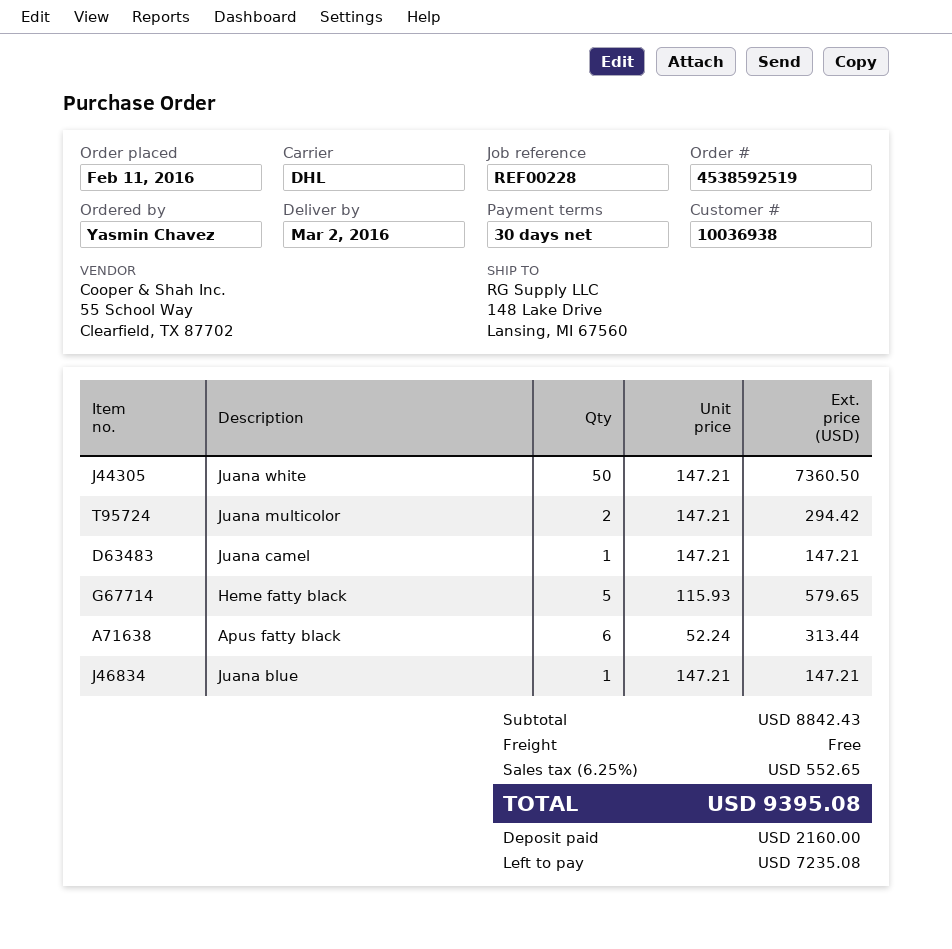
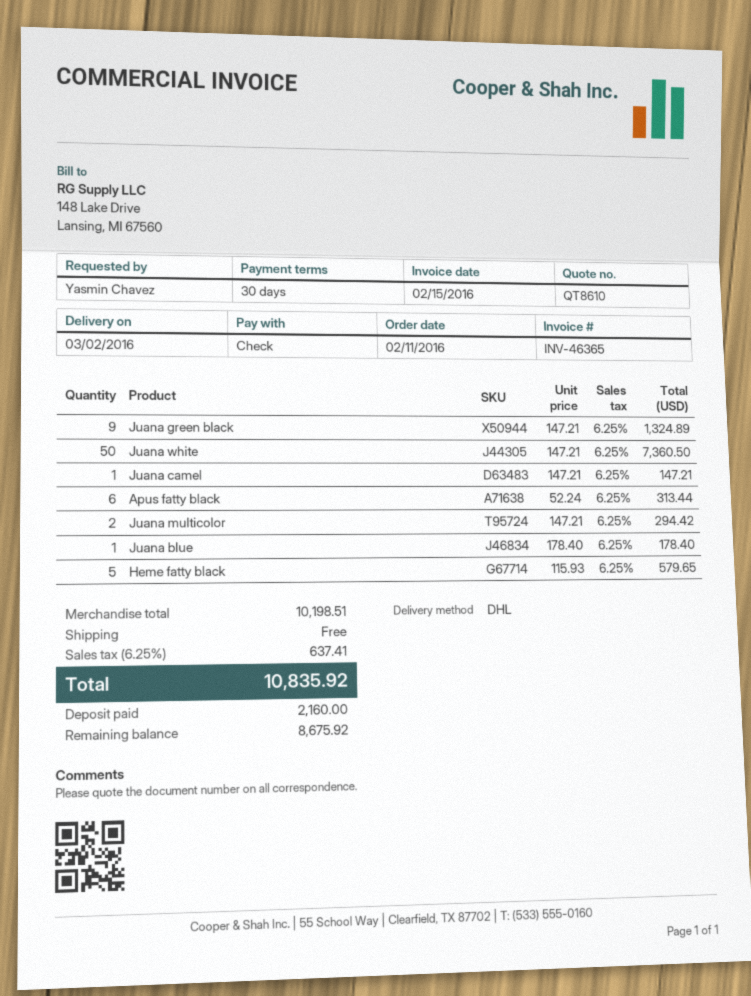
Juana blue: 1 x 147.21 = 147.21 -> 1 x 178.40 = 178.40
Juana green black: none -> 9 x 147.21 = 1324.89
subtotal: 8842.43 -> 10198.51
tax: 6.25% = 552.65 -> 6.25% = 637.41
total: 9395.08 -> 10835.92
balance: 7235.08 -> 8675.92

